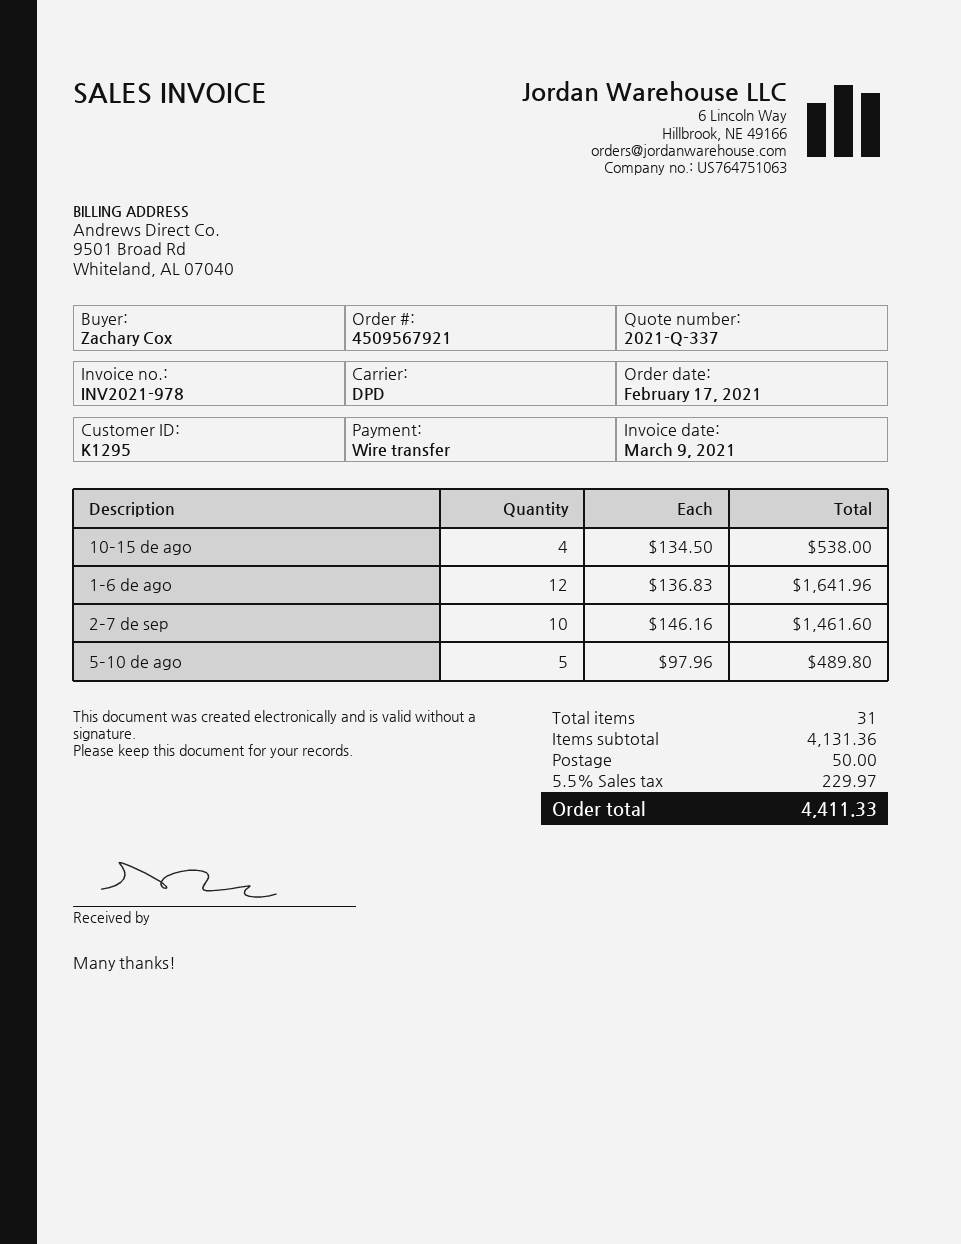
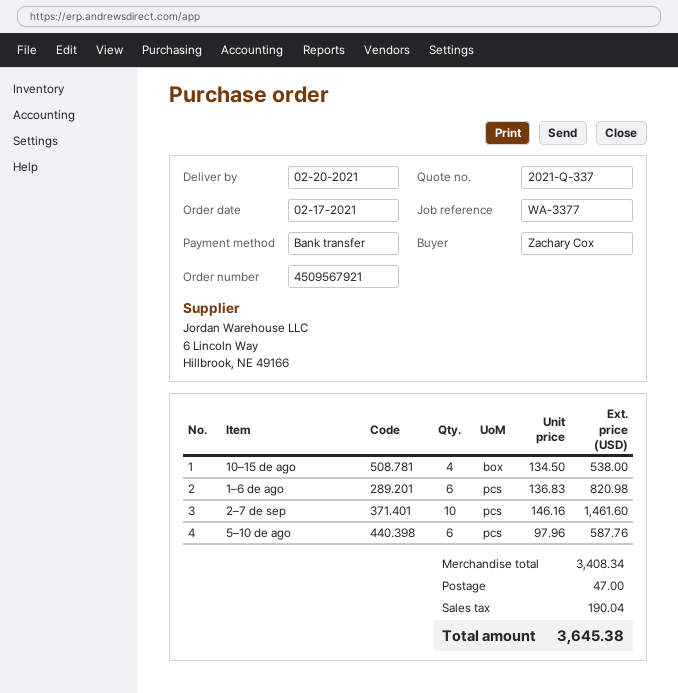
1–6 de ago: 12 x 136.83 = 1641.96 -> 6 x 136.83 = 820.98
5–10 de ago: 5 x 97.96 = 489.80 -> 6 x 97.96 = 587.76
subtotal: 4131.36 -> 3408.34
shipping: 50.00 -> 47.00
tax: 229.97 -> 190.04
total: 4411.33 -> 3645.38

